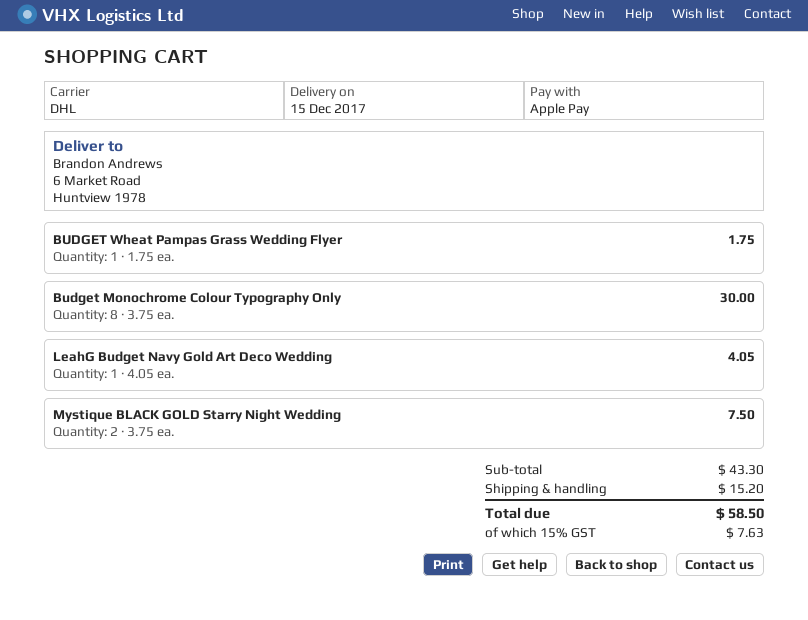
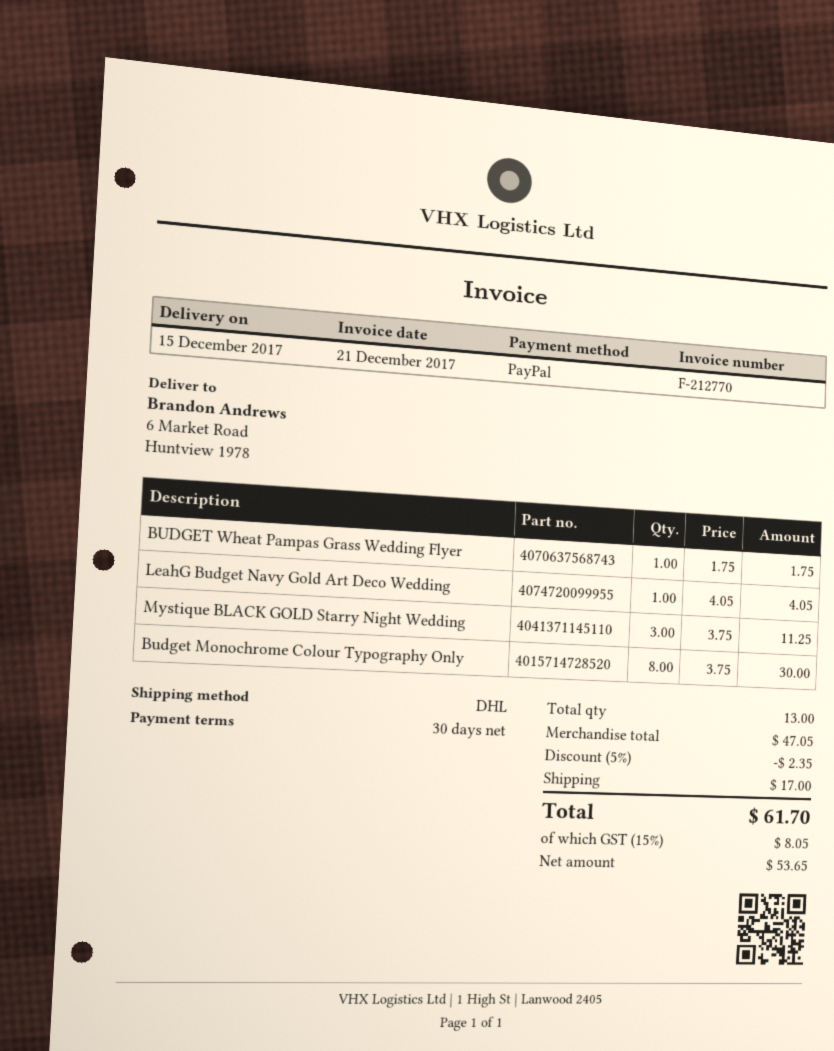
payment method: Apple Pay -> PayPal
Mystique BLACK GOLD Starry Night Wedding: 2 x 3.75 = 7.50 -> 3 x 3.75 = 11.25
subtotal: 43.30 -> 47.05
discount: none -> 5% = 2.35
shipping: 15.20 -> 17.00
tax: 15% = 7.63 -> 15% = 8.05
total: 58.50 -> 61.70

